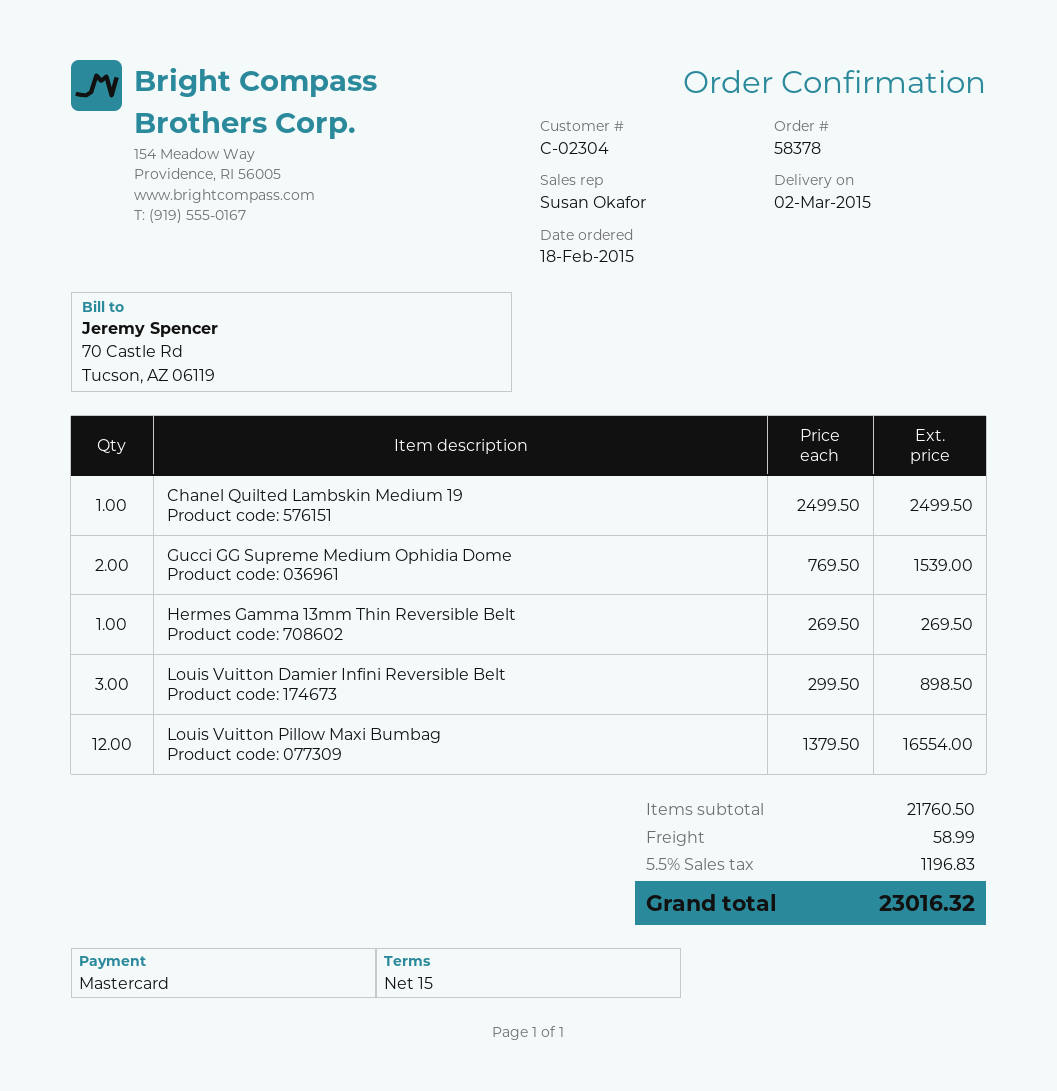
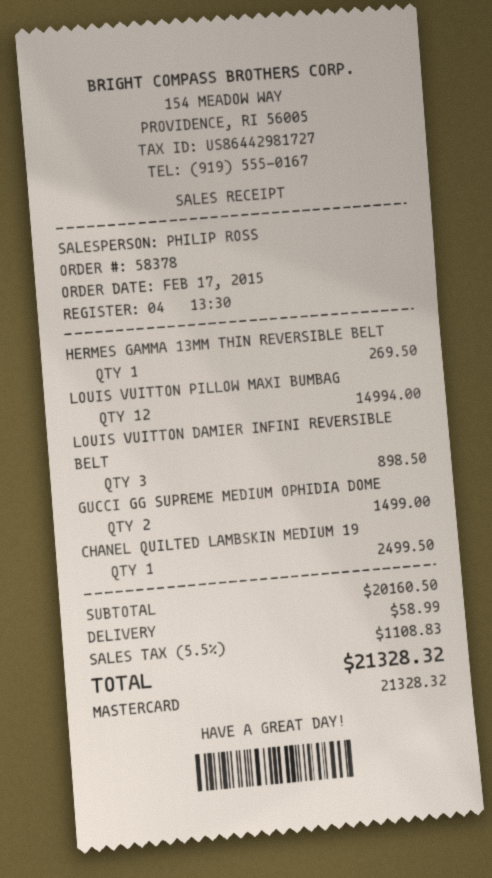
order date: 2015-02-18 -> 2015-02-17
sales rep: Susan Okafor -> PHILIP ROSS
Gucci GG Supreme Medium Ophidia Dome: 2 for 1539.00 -> 2 for 1499.00
Louis Vuitton Pillow Maxi Bumbag: 12 for 16554.00 -> 12 for 14994.00
subtotal: 21760.50 -> 20160.50
tax: 5.5% = 1196.83 -> 5.5% = 1108.83
total: 23016.32 -> 21328.32

